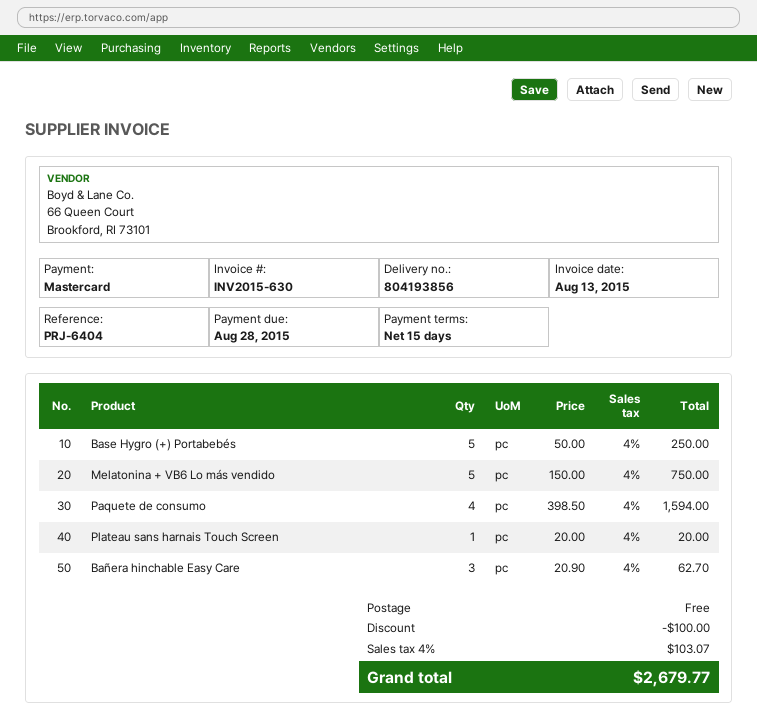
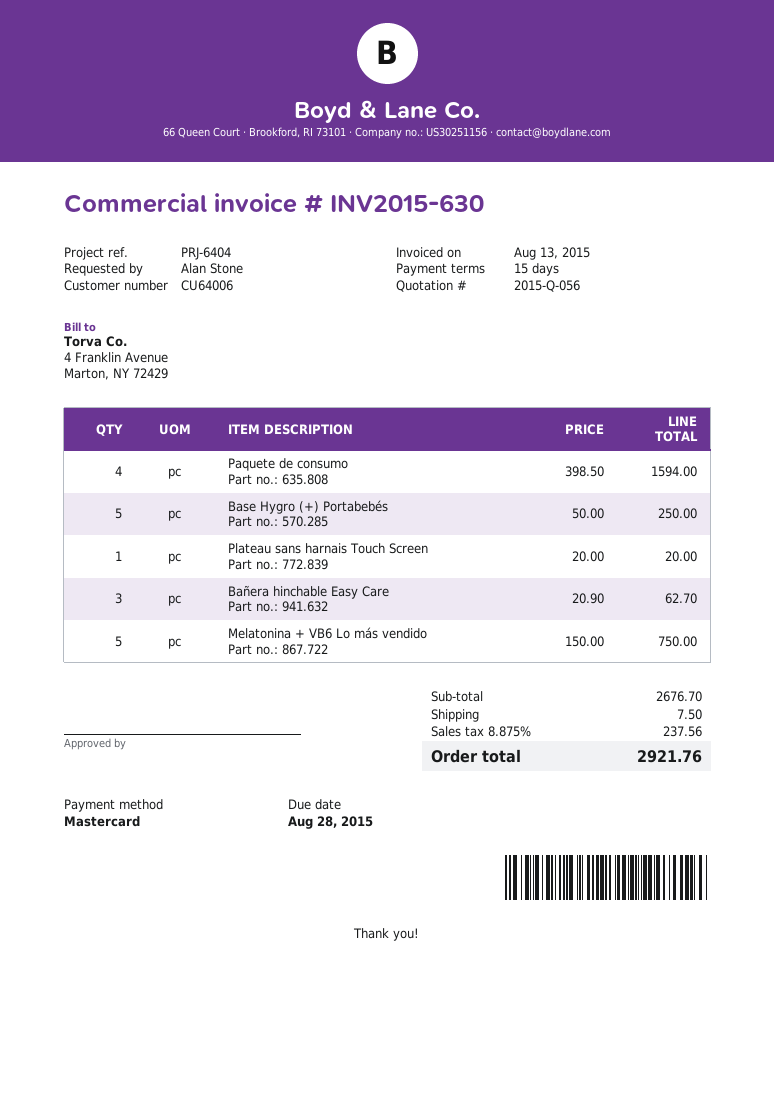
discount: 100.00 -> none
shipping: 0.00 -> 7.50
tax: 4% = 103.07 -> 8.875% = 237.56
total: 2679.77 -> 2921.76

